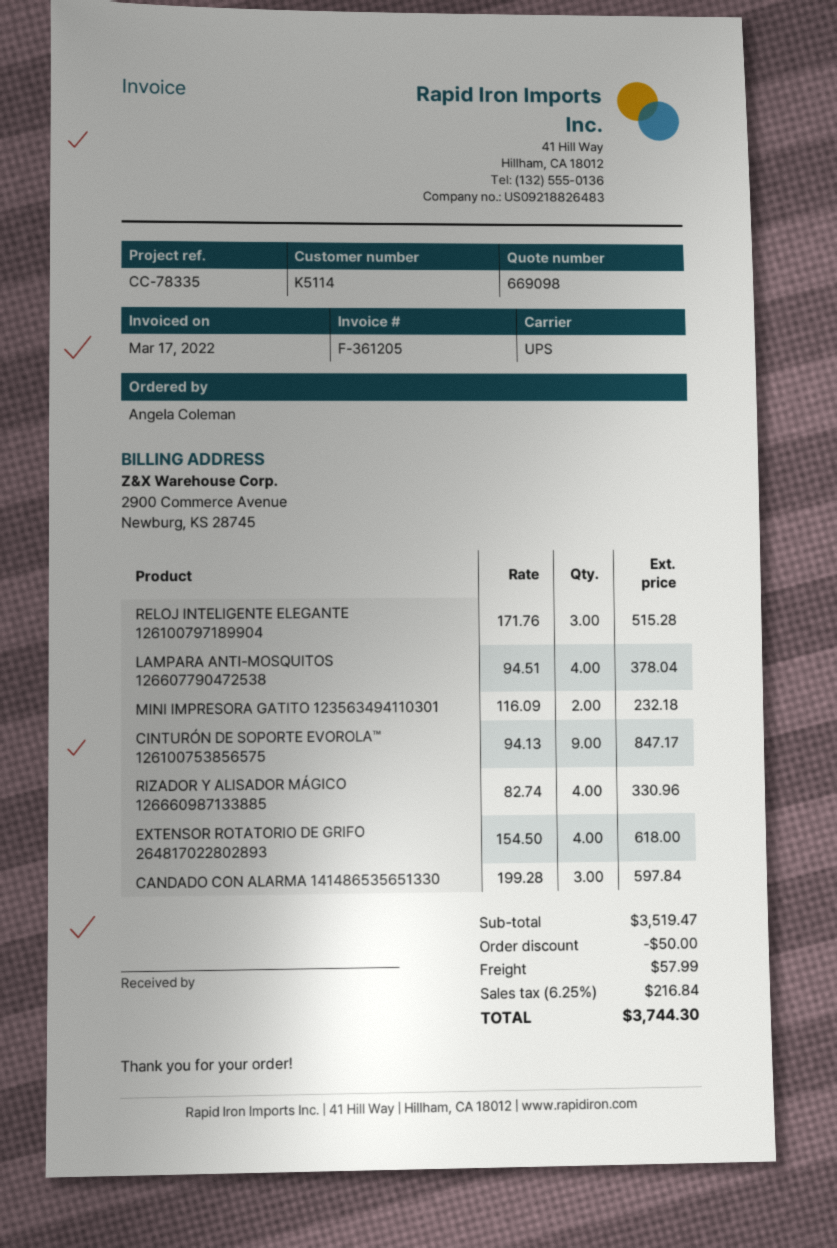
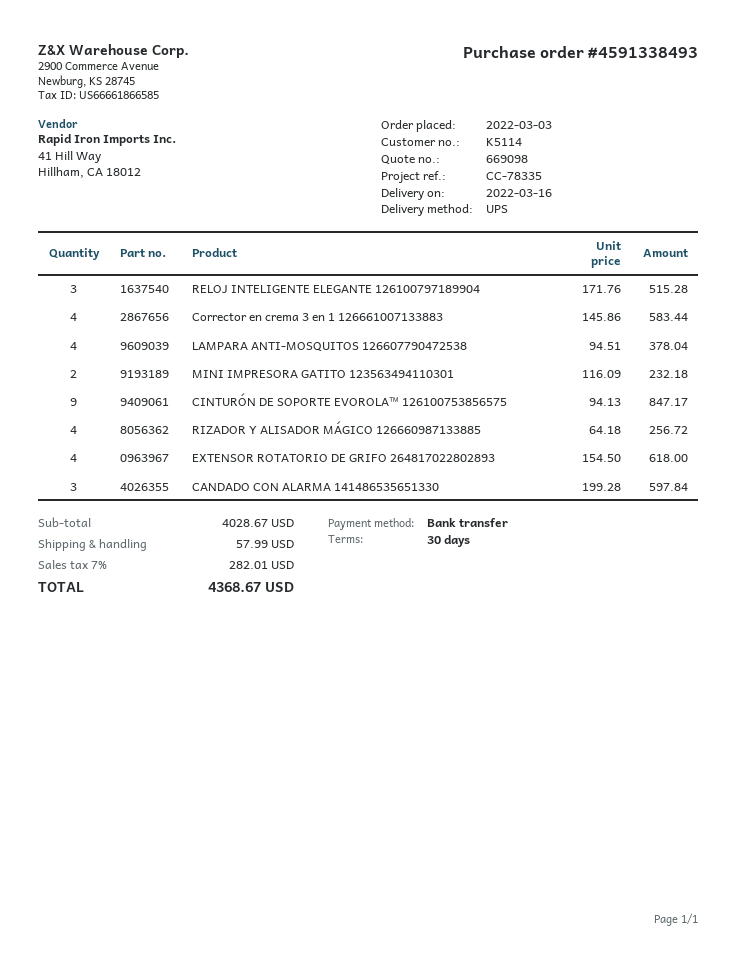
RIZADOR Y ALISADOR MÁGICO 126660987133885: 4 x 82.74 = 330.96 -> 4 x 64.18 = 256.72
Corrector en crema 3 en 1 126661007133883: none -> 4 x 145.86 = 583.44
subtotal: 3519.47 -> 4028.67
discount: 50.00 -> none
tax: 6.25% = 216.84 -> 7% = 282.01
total: 3744.30 -> 4368.67

